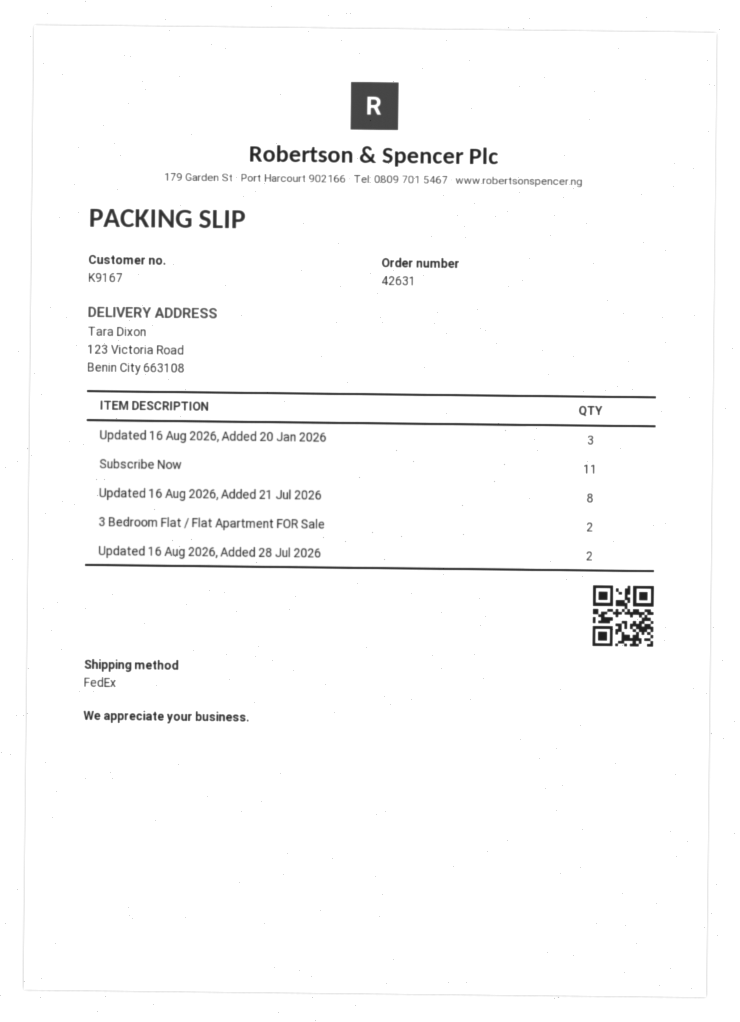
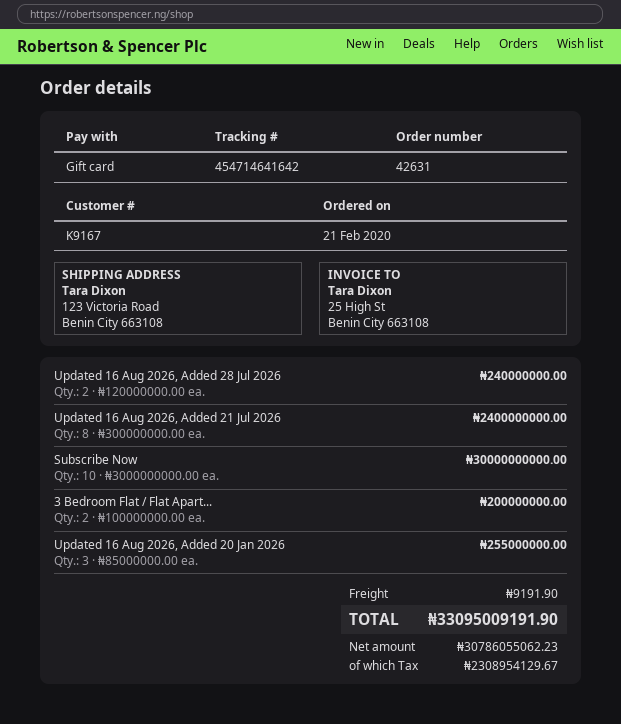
Subscribe Now: 11 -> 10

